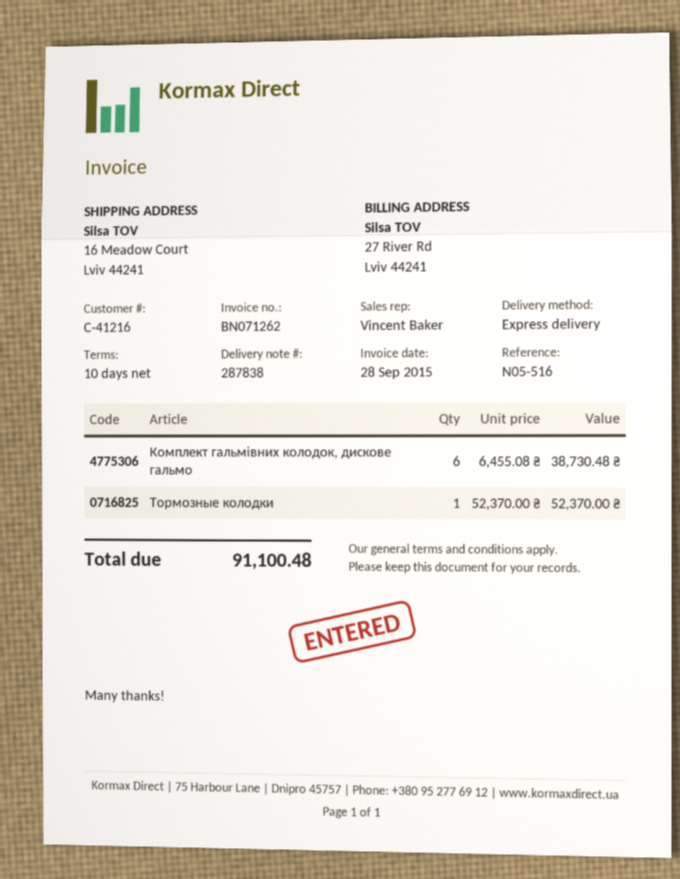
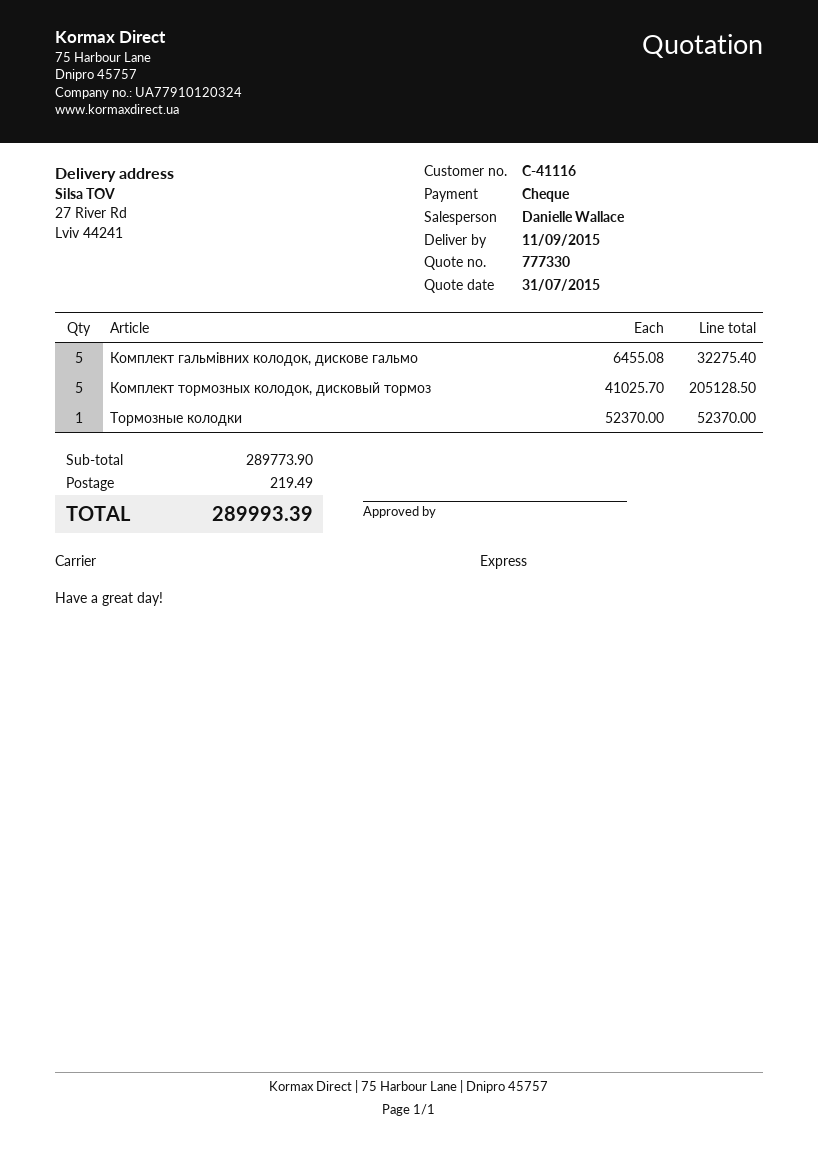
customer number: C-41216 -> C-41116
sales rep: Vincent Baker -> Danielle Wallace
ship to: 16 Meadow Court, Lviv 44241 -> 27 River Rd, Lviv 44241
Комплект гальмівних колодок, дискове гальмо: 6 x 6455.08 = 38730.48 -> 5 x 6455.08 = 32275.40
Комплект тормозных колодок, дисковый тормоз: none -> 5 x 41025.70 = 205128.50
shipping: none -> 219.49
total: 91100.48 -> 289993.39

